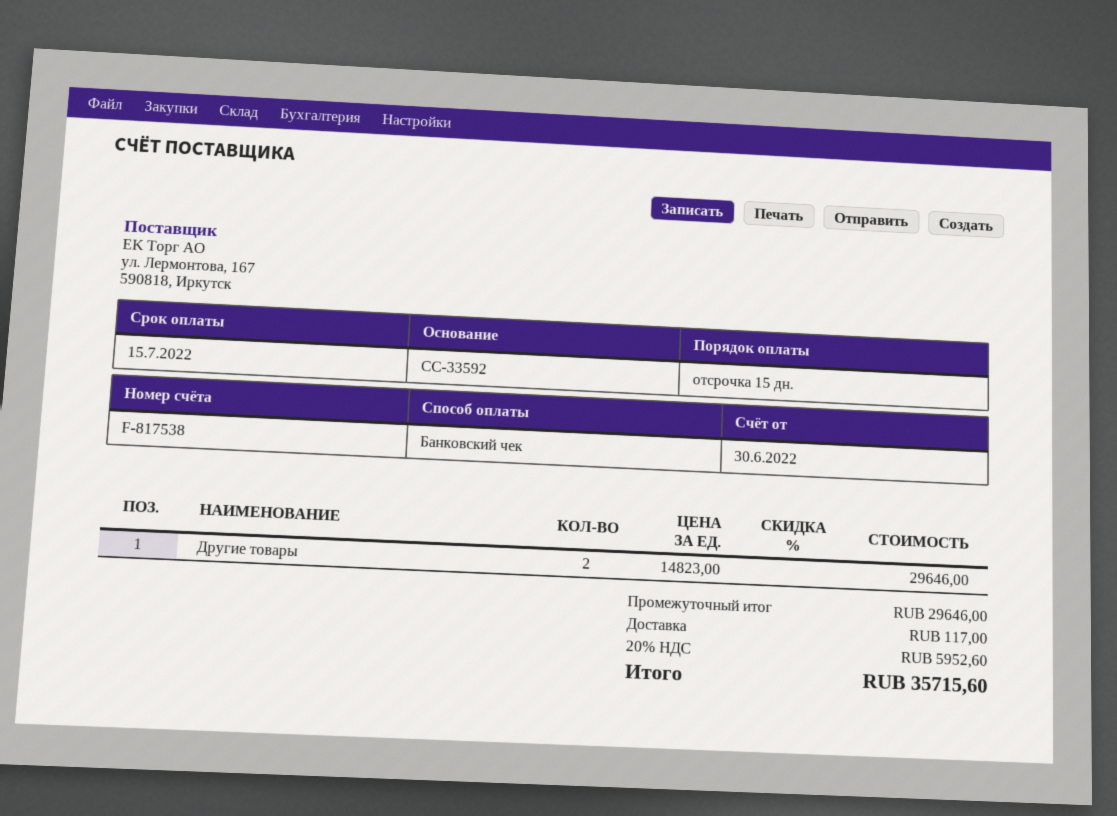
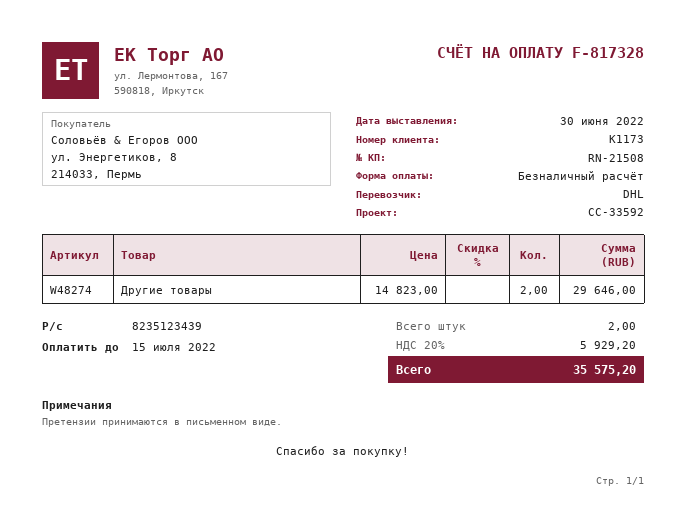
invoice number: F-817538 -> F-817328
payment method: cheque -> bank transfer
shipping: 117.00 -> none
tax: 20% = 5952.60 -> 20% = 5929.20
total: 35715.60 -> 35575.20

